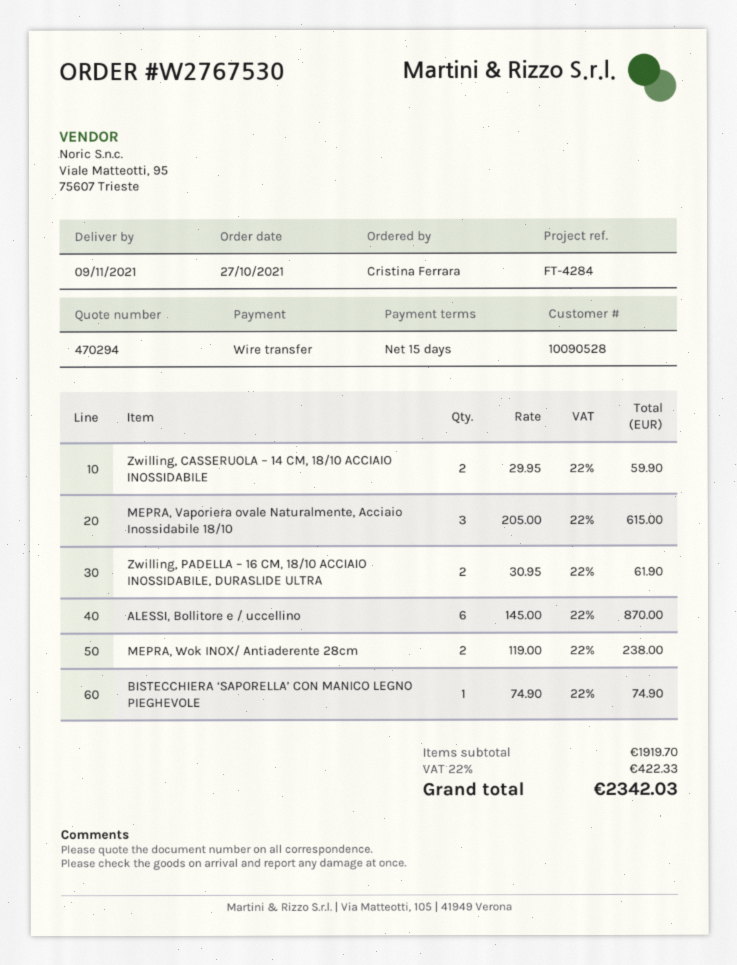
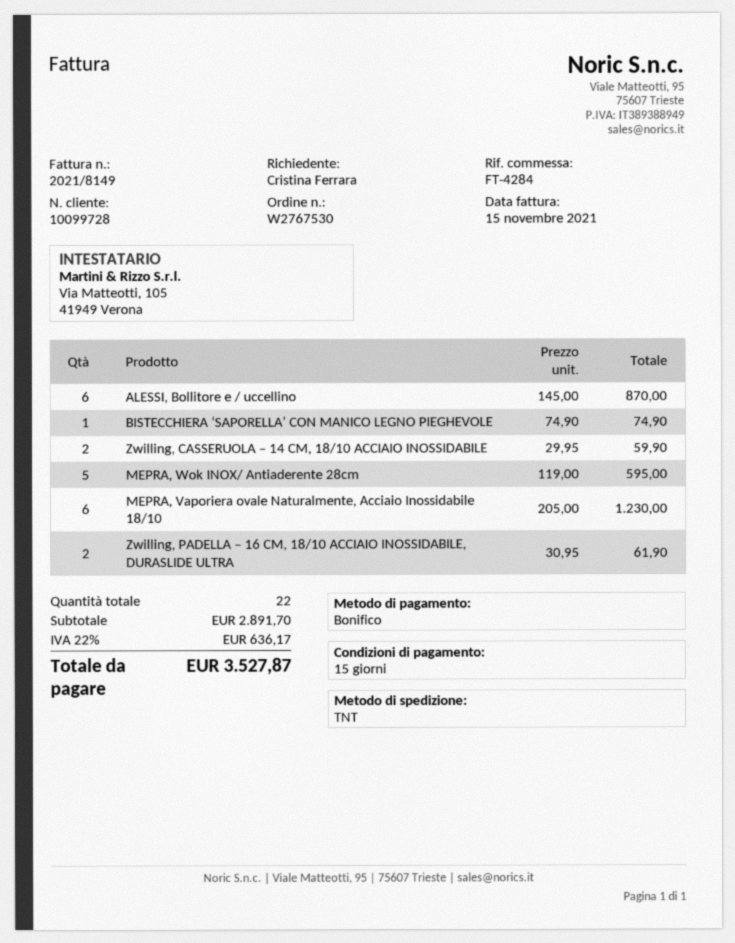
customer number: 10090528 -> 10099728
MEPRA, Vaporiera ovale Naturalmente, Acciaio Inossidabile 18/10: 3 x 205.00 = 615.00 -> 6 x 205.00 = 1230.00
MEPRA, Wok INOX/ Antiaderente 28cm: 2 x 119.00 = 238.00 -> 5 x 119.00 = 595.00
subtotal: 1919.70 -> 2891.70
tax: 22% = 422.33 -> 22% = 636.17
total: 2342.03 -> 3527.87

